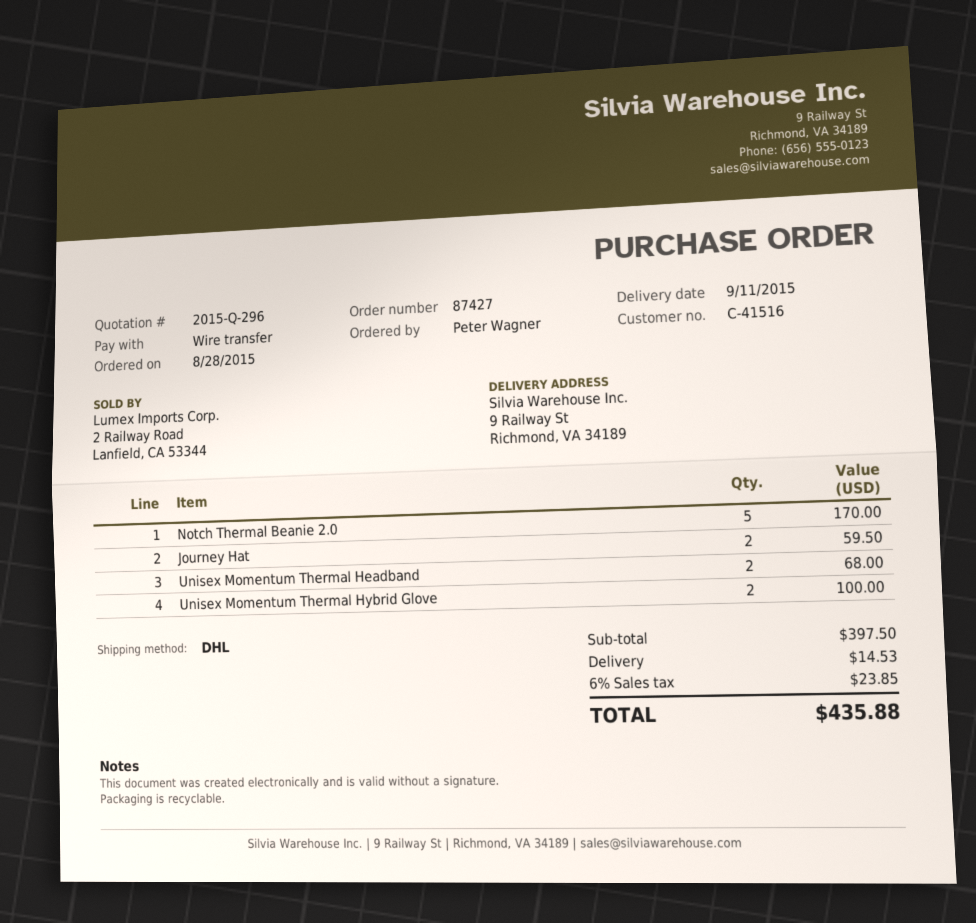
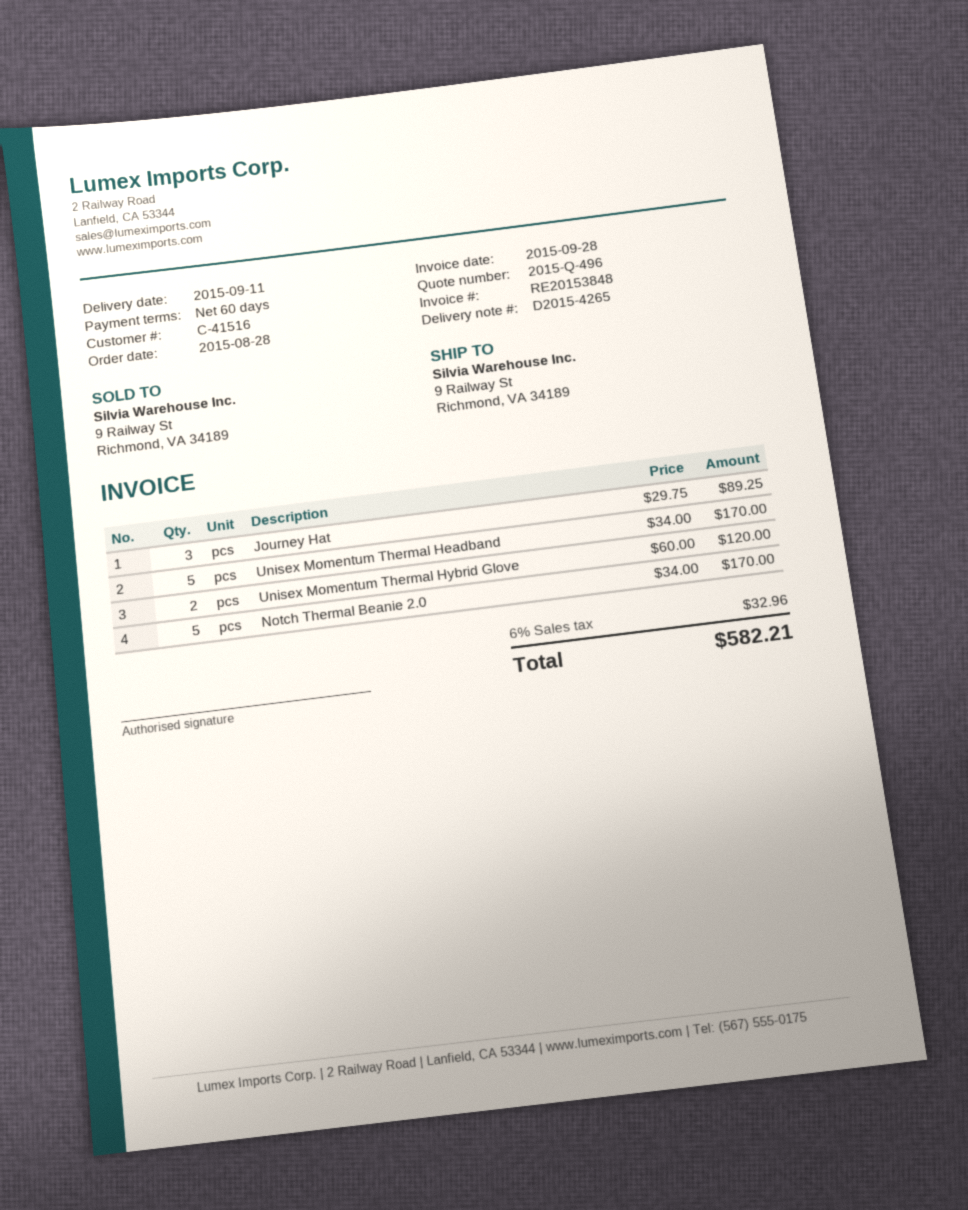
quote number: 2015-Q-296 -> 2015-Q-496
Journey Hat: 2 for 59.50 -> 3 for 89.25
Unisex Momentum Thermal Headband: 2 for 68.00 -> 5 for 170.00
Unisex Momentum Thermal Hybrid Glove: 2 for 100.00 -> 2 for 120.00
shipping: 14.53 -> none
tax: 6% = 23.85 -> 6% = 32.96
total: 435.88 -> 582.21

